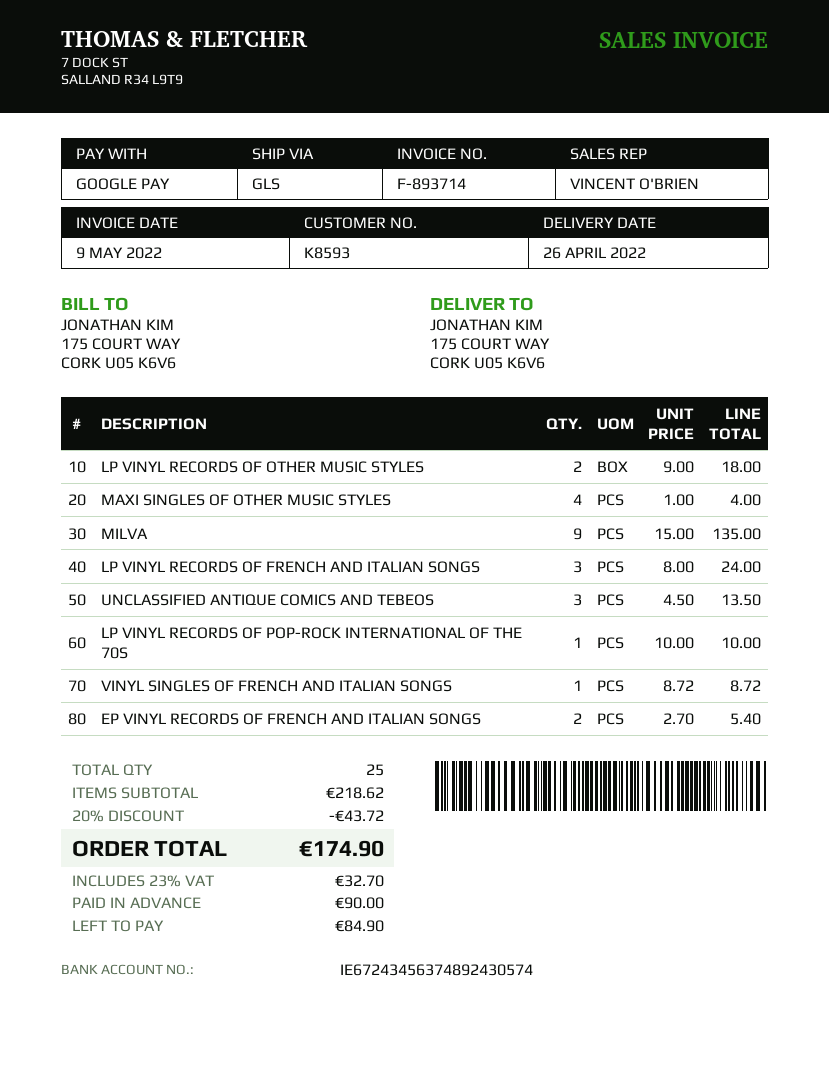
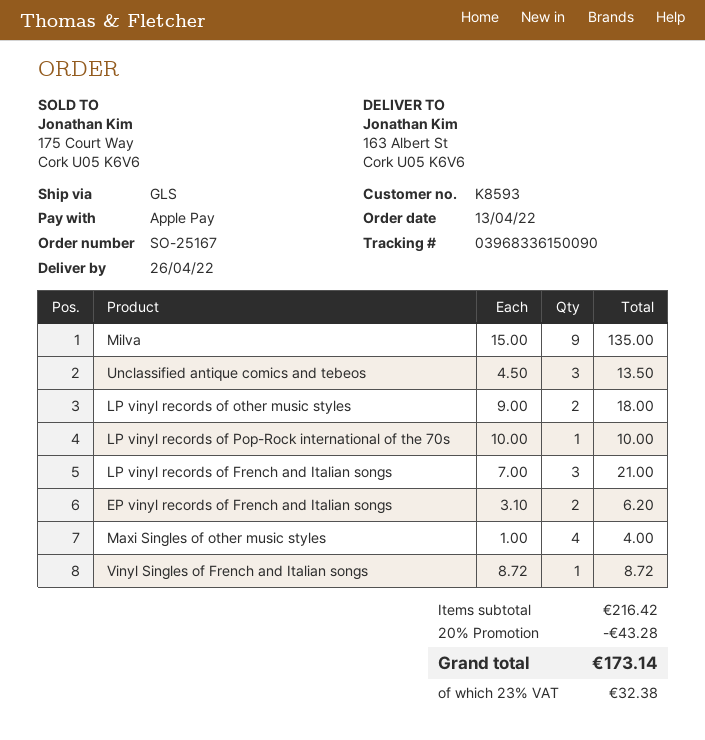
payment method: Google Pay -> Apple Pay
ship to: 175 COURT WAY, CORK U05 K6V6 -> 163 Albert St, Cork U05 K6V6
LP VINYL RECORDS OF FRENCH AND ITALIAN SONGS: 3 x 8.00 = 24.00 -> 3 x 7.00 = 21.00
EP VINYL RECORDS OF FRENCH AND ITALIAN SONGS: 2 x 2.70 = 5.40 -> 2 x 3.10 = 6.20
subtotal: 218.62 -> 216.42
discount: 20% = 43.72 -> 20% = 43.28
tax: 23% = 32.70 -> 23% = 32.38
total: 174.90 -> 173.14

